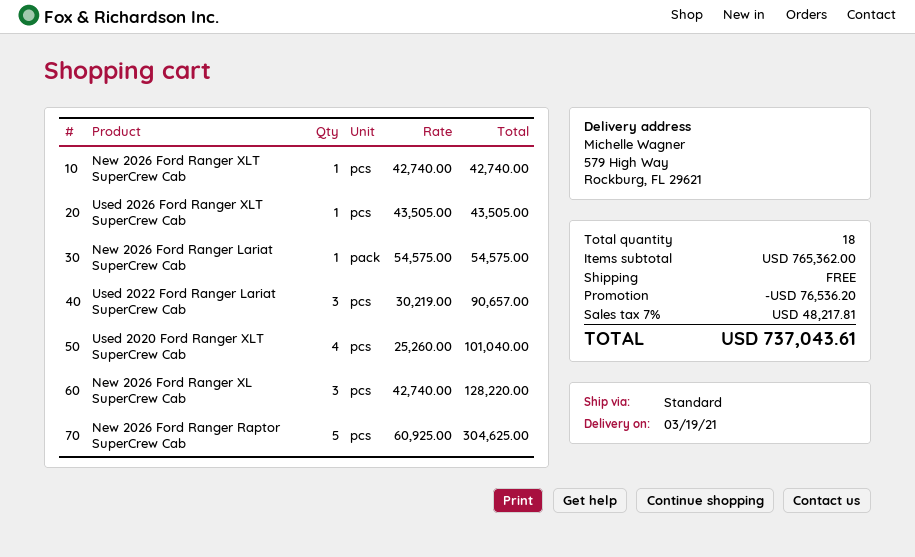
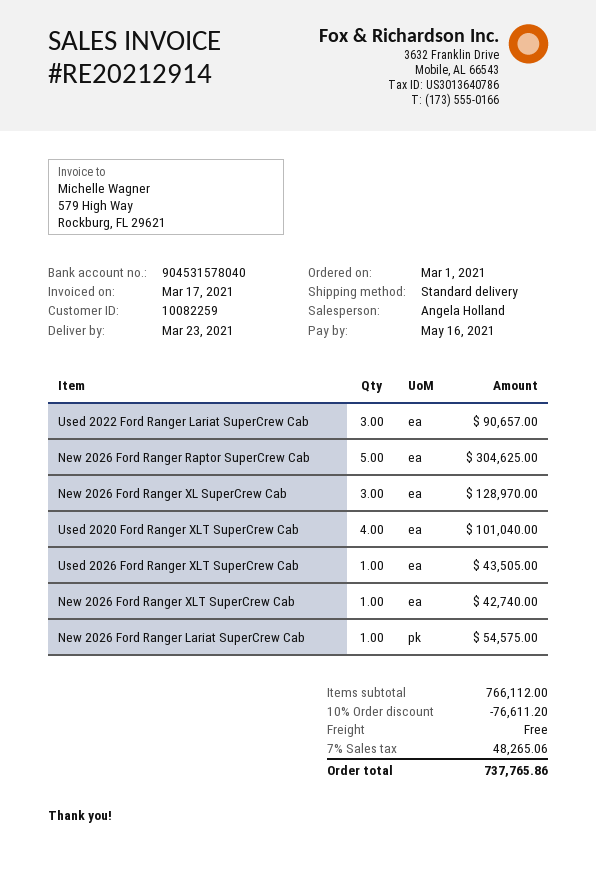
delivery date: 2021-03-19 -> 2021-03-23
New 2026 Ford Ranger XL SuperCrew Cab: 3 for 128220.00 -> 3 for 128970.00
subtotal: 765362.00 -> 766112.00
discount: 76536.20 -> 76611.20
tax: 7% = 48217.81 -> 7% = 48265.06
total: 737043.61 -> 737765.86

